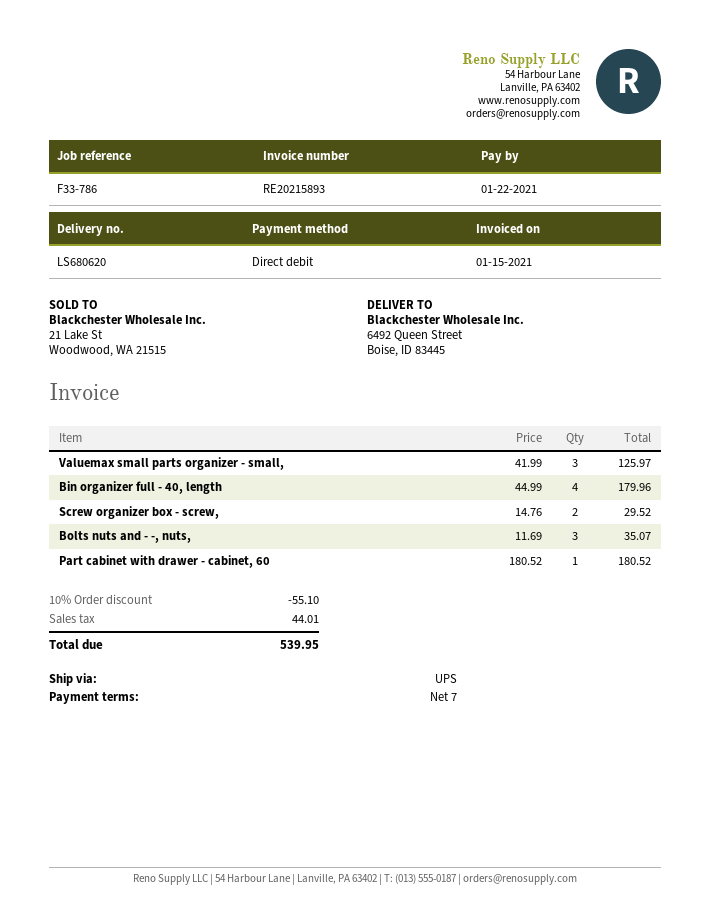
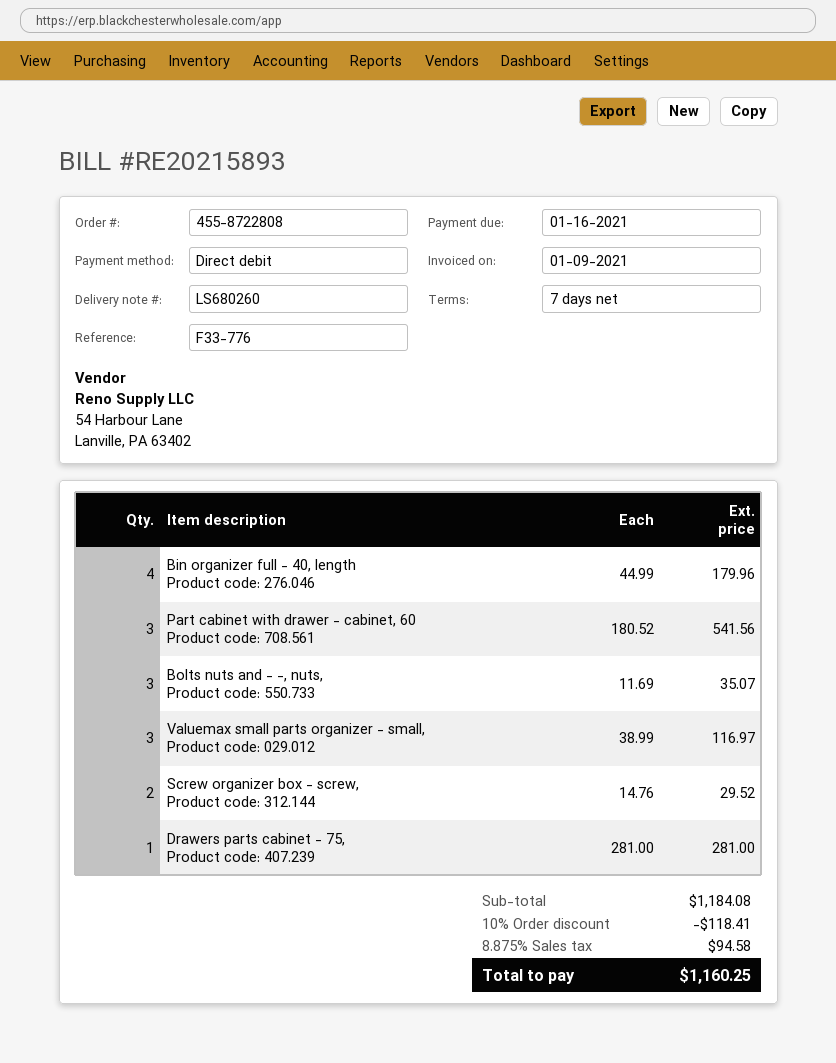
delivery note number: LS680620 -> LS680260
invoice date: 2021-01-15 -> 2021-01-09
due date: 2021-01-22 -> 2021-01-16
reference: F33-786 -> F33-776
Valuemax small parts organizer - small,: 3 x 41.99 = 125.97 -> 3 x 38.99 = 116.97
Part cabinet with drawer - cabinet, 60: 1 x 180.52 = 180.52 -> 3 x 180.52 = 541.56
Drawers parts cabinet - 75,: none -> 1 x 281.00 = 281.00
discount: 10% = 55.10 -> 10% = 118.41
tax: 44.01 -> 94.58
total: 539.95 -> 1160.25

